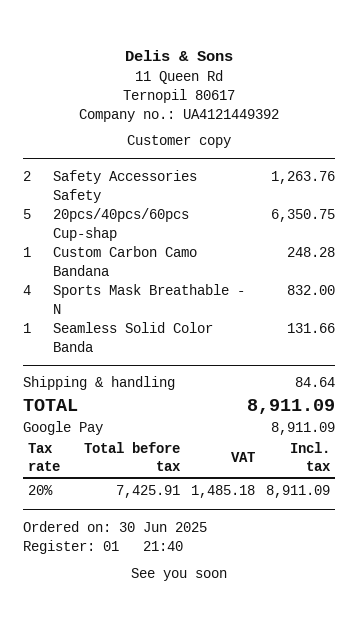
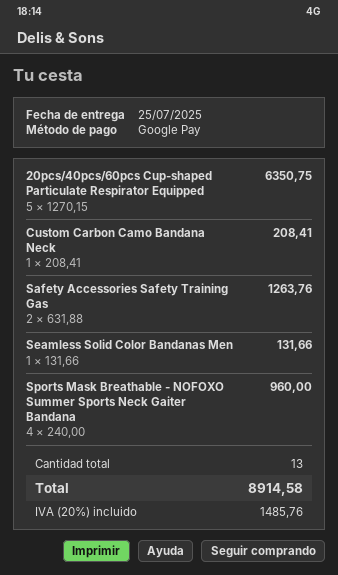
Custom Carbon Camo Bandana: 1 for 248.28 -> 1 for 208.41
Sports Mask Breathable - N: 4 for 832.00 -> 4 for 960.00
shipping: 84.64 -> none
tax: 20% = 1485.18 -> 20% = 1485.76
total: 8911.09 -> 8914.58

